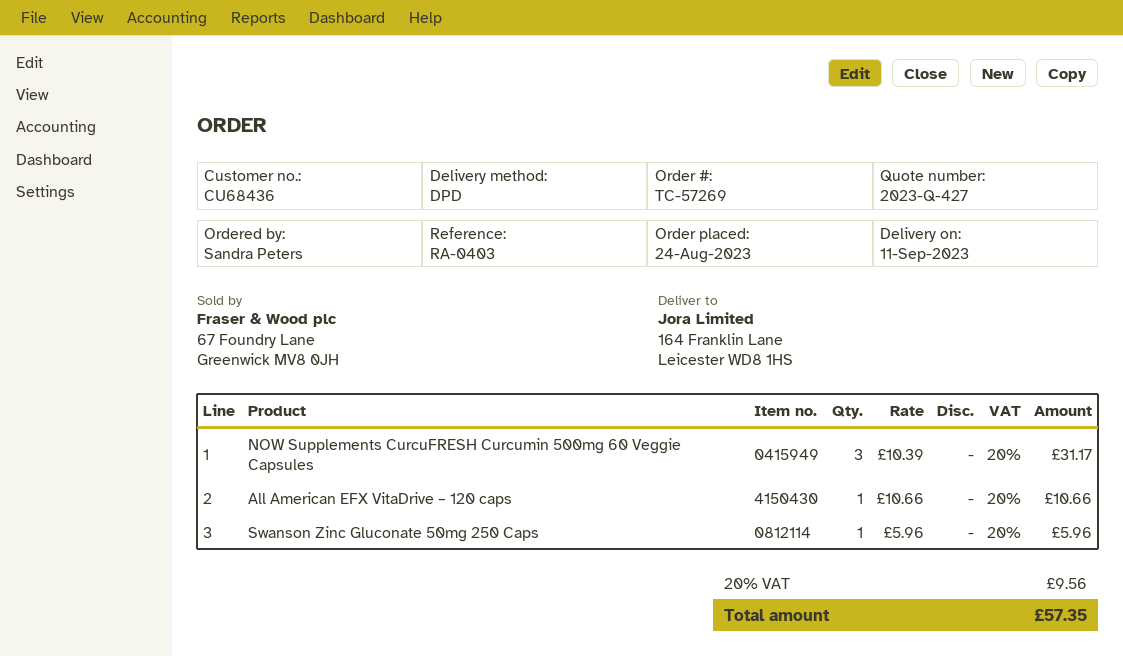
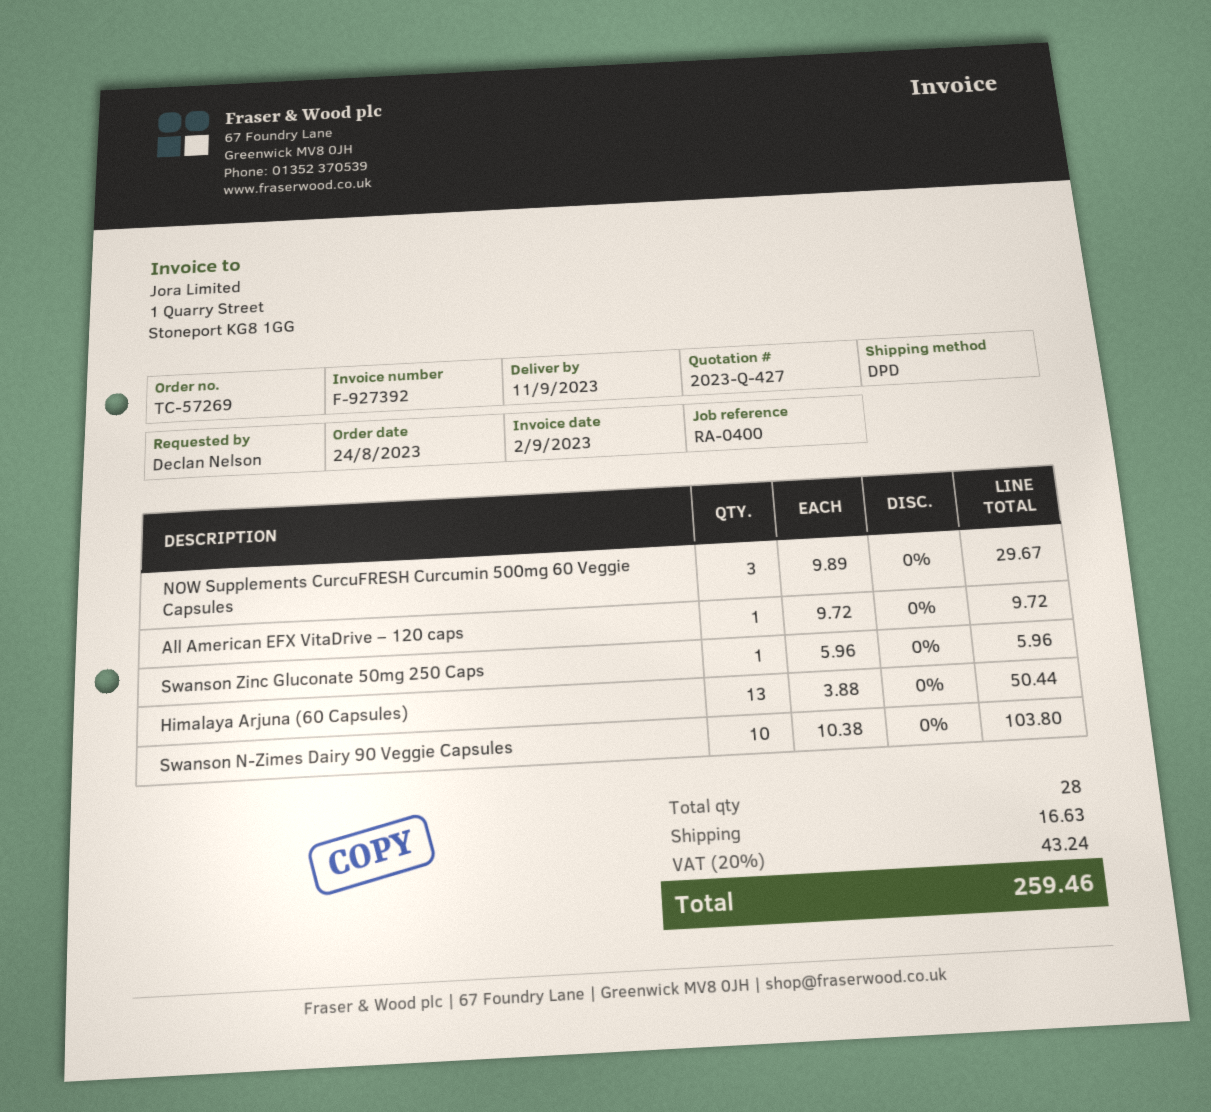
reference: RA-0403 -> RA-0400
ordered by: Sandra Peters -> Declan Nelson
NOW Supplements CurcuFRESH Curcumin 500mg 60 Veggie Capsules: 3 x 10.39 = 31.17 -> 3 x 9.89 = 29.67
All American EFX VitaDrive – 120 caps: 1 x 10.66 = 10.66 -> 1 x 9.72 = 9.72
Himalaya Arjuna (60 Capsules): none -> 13 x 3.88 = 50.44
Swanson N-Zimes Dairy 90 Veggie Capsules: none -> 10 x 10.38 = 103.80
shipping: none -> 16.63
tax: 20% = 9.56 -> 20% = 43.24
total: 57.35 -> 259.46

